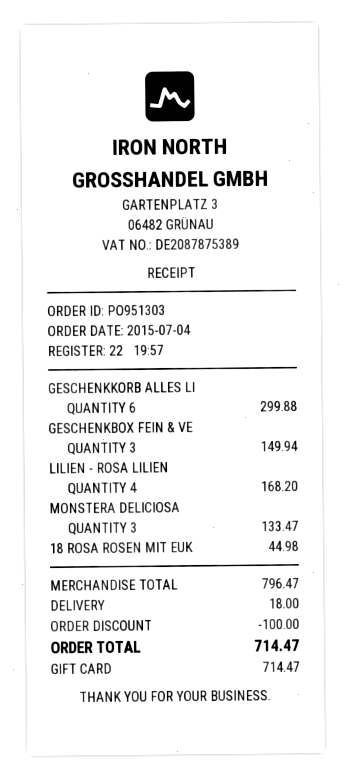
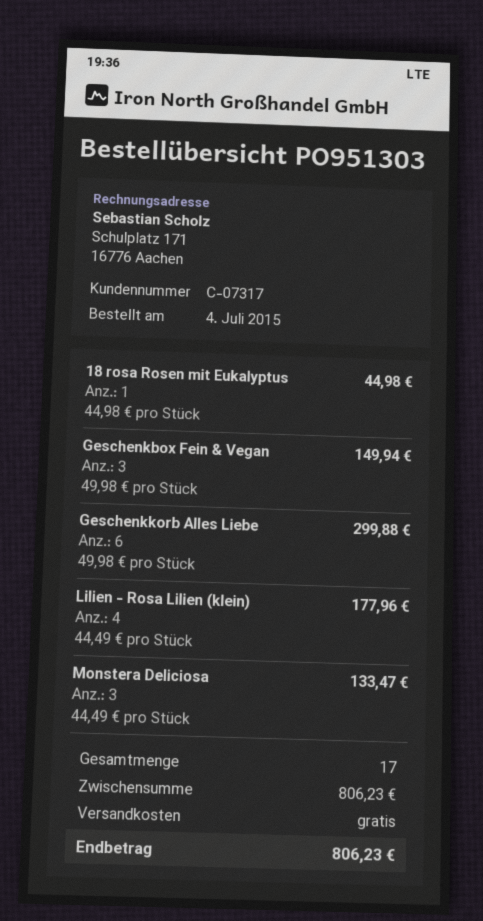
LILIEN - ROSA LILIEN: 4 for 168.20 -> 4 for 177.96
subtotal: 796.47 -> 806.23
discount: 100.00 -> none
shipping: 18.00 -> 0.00
total: 714.47 -> 806.23

